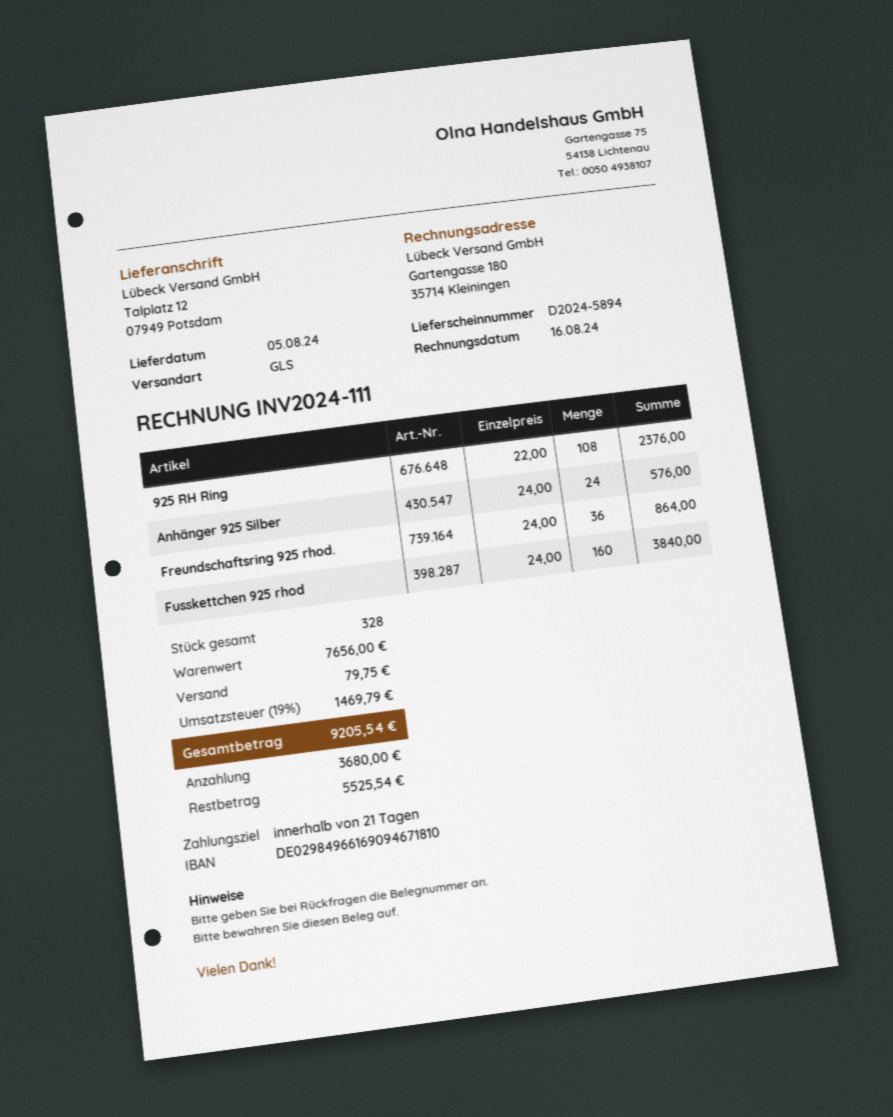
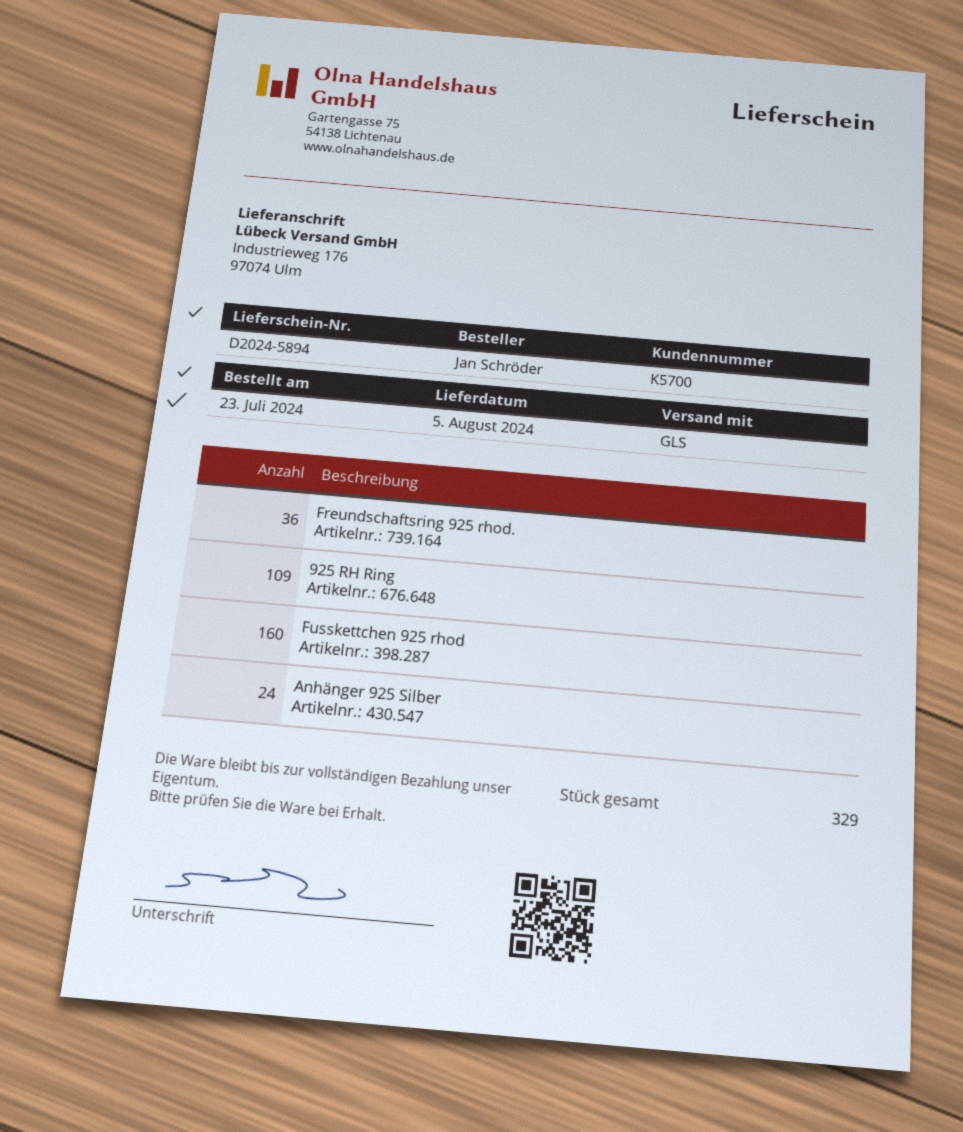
ship to: Talplatz 12, 07949 Potsdam -> Industrieweg 176, 97074 Ulm
925 RH Ring: 108 -> 109
total quantity: 328 -> 329

